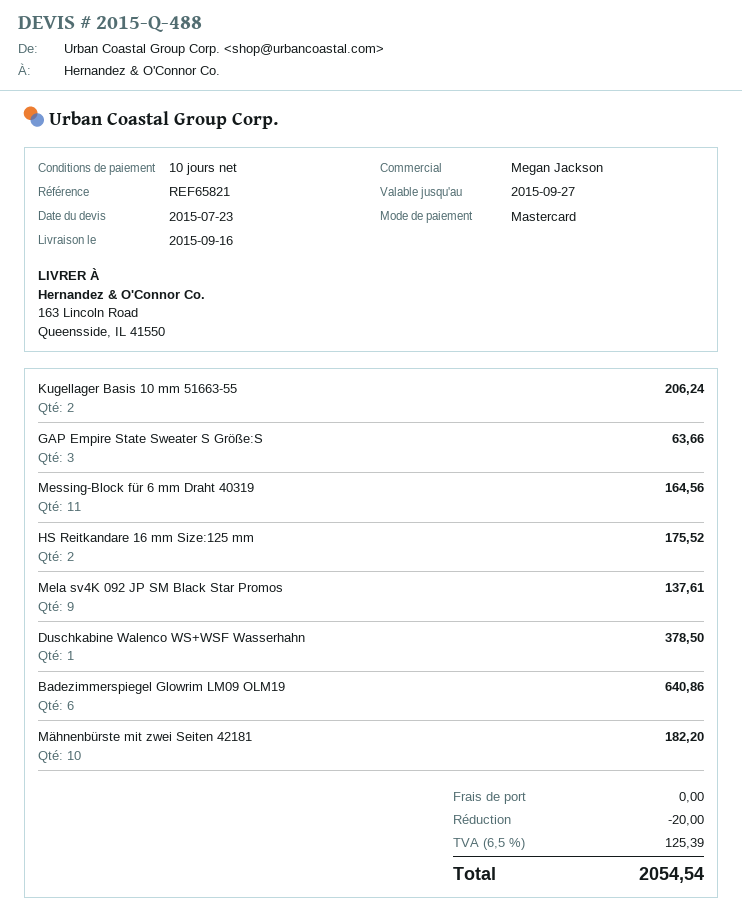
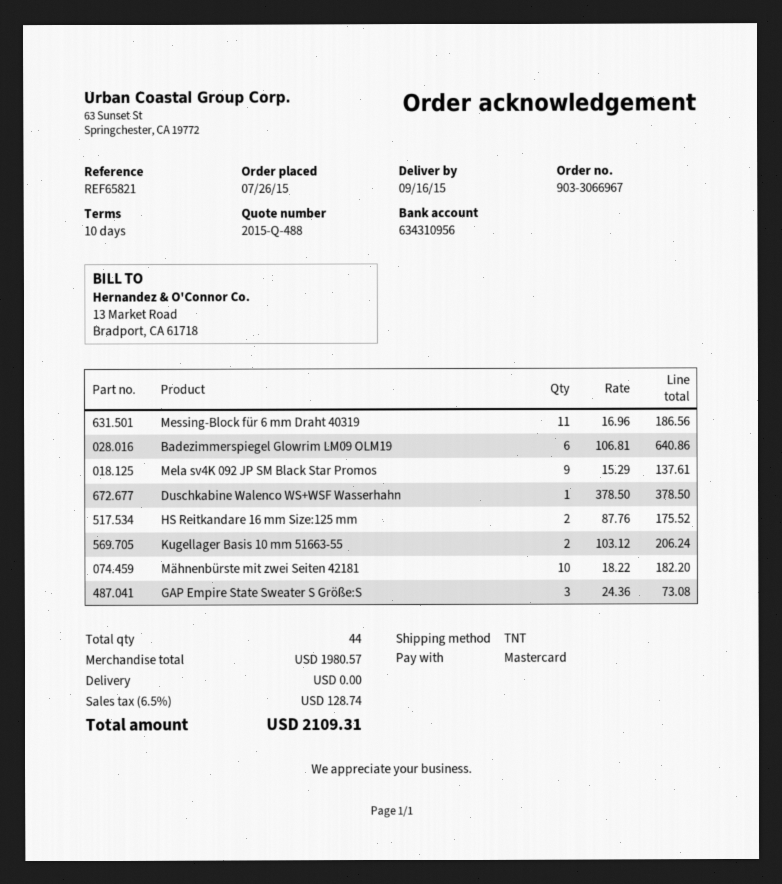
GAP Empire State Sweater S Größe:S: 3 for 63.66 -> 3 for 73.08
Messing-Block für 6 mm Draht 40319: 11 for 164.56 -> 11 for 186.56
discount: 20.00 -> none
tax: 6.5% = 125.39 -> 6.5% = 128.74
total: 2054.54 -> 2109.31

